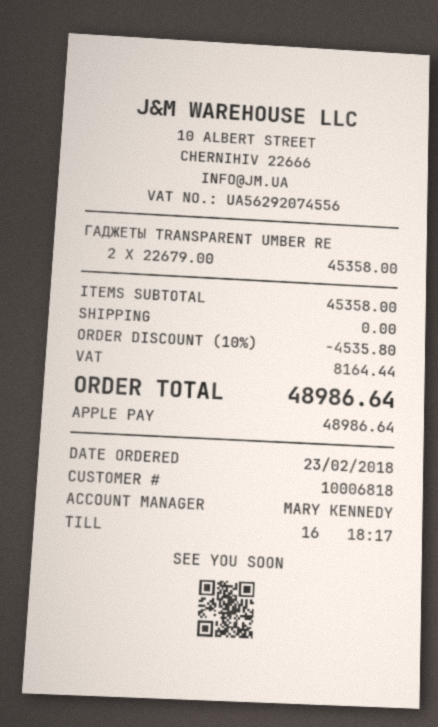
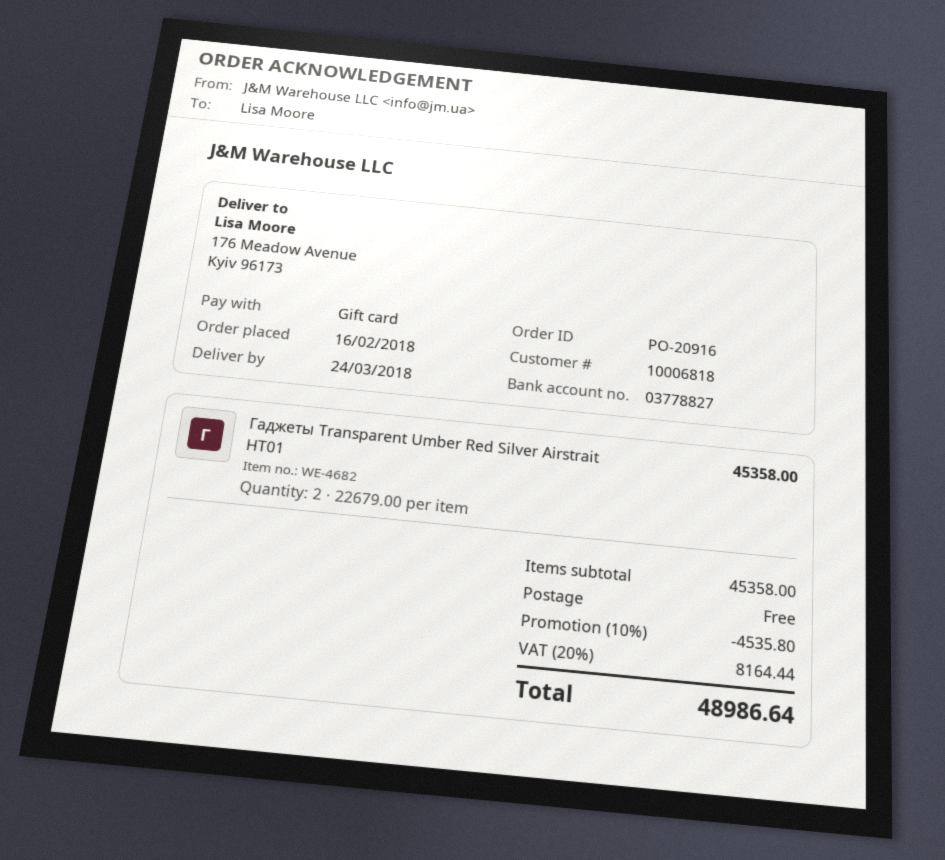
order date: 2018-02-23 -> 2018-02-16
payment method: Apple Pay -> gift card

